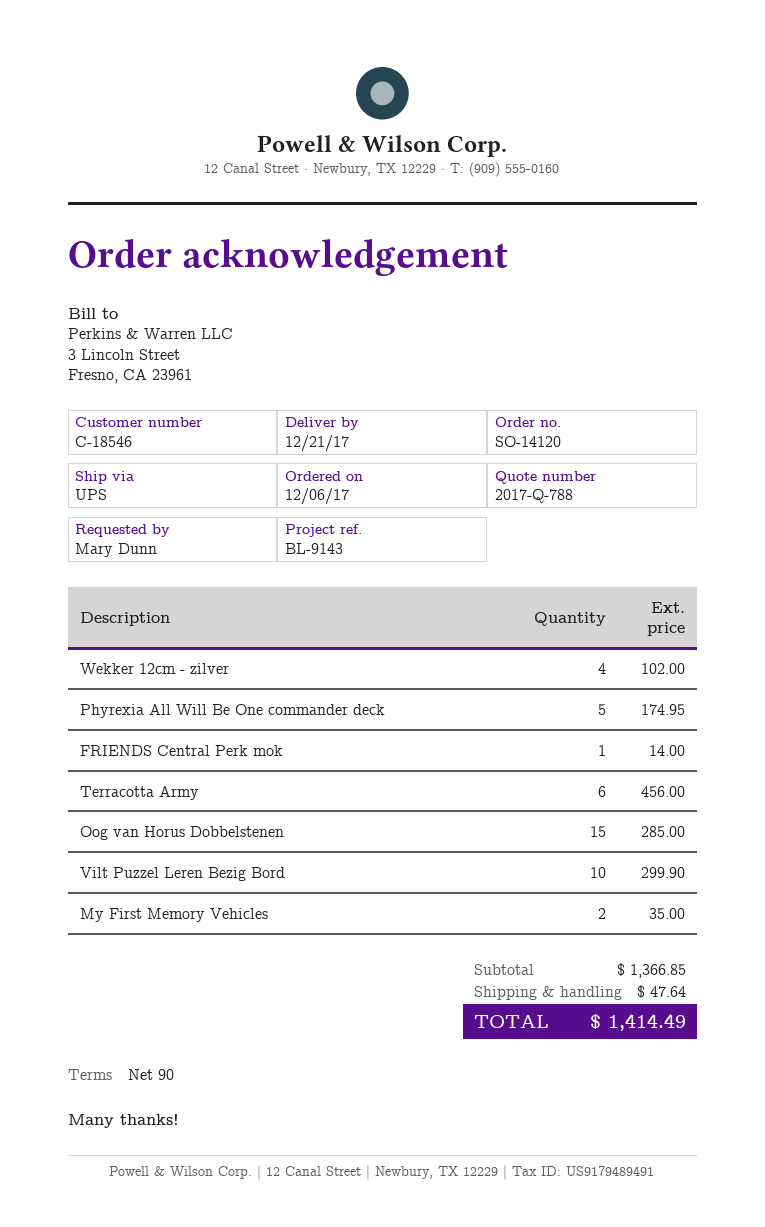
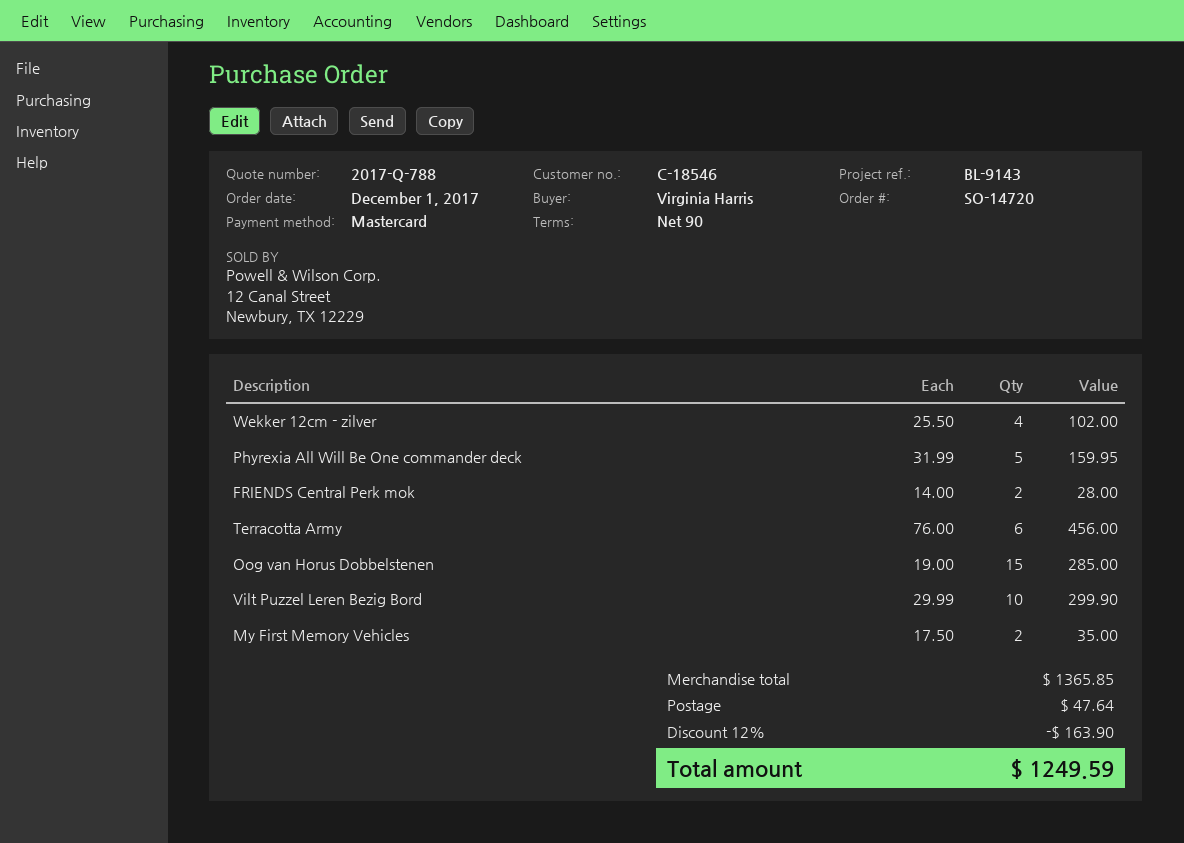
order number: SO-14120 -> SO-14720
order date: 2017-12-06 -> 2017-12-01
ordered by: Mary Dunn -> Virginia Harris
Phyrexia All Will Be One commander deck: 5 for 174.95 -> 5 for 159.95
FRIENDS Central Perk mok: 1 for 14.00 -> 2 for 28.00
subtotal: 1366.85 -> 1365.85
discount: none -> 12% = 163.90
total: 1414.49 -> 1249.59

